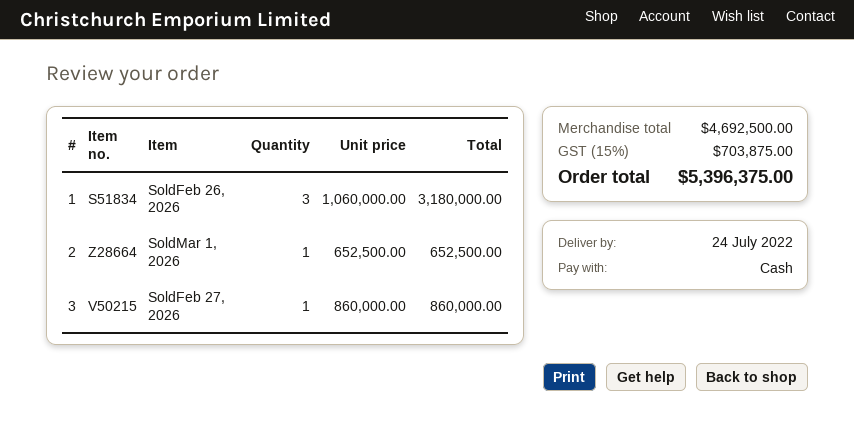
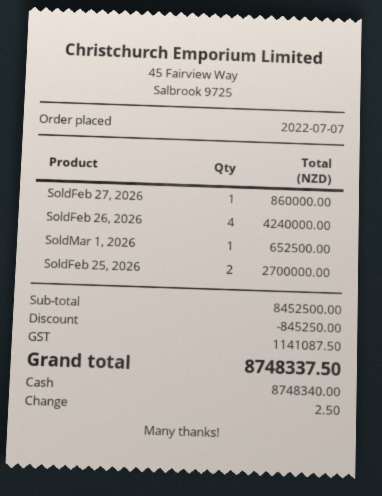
SoldFeb 26, 2026: 3 for 3180000.00 -> 4 for 4240000.00
SoldFeb 25, 2026: none -> 2 for 2700000.00
subtotal: 4692500.00 -> 8452500.00
discount: none -> 845250.00
tax: 703875.00 -> 1141087.50
total: 5396375.00 -> 8748337.50

